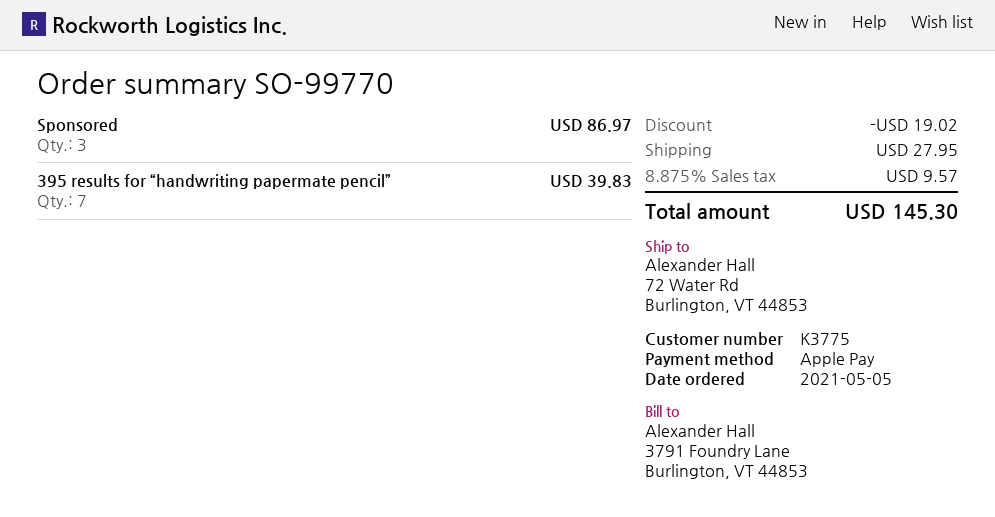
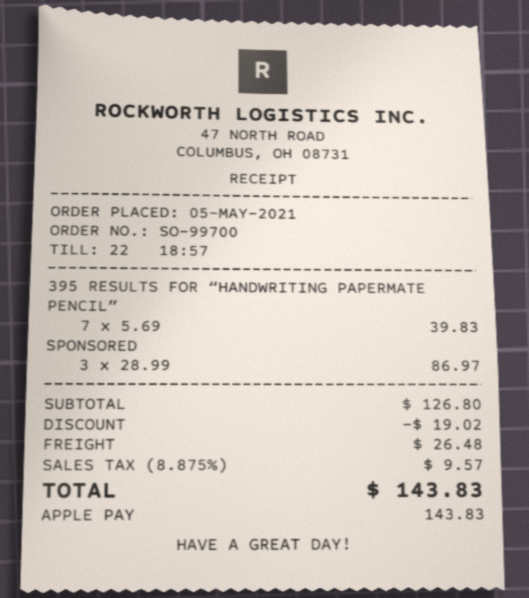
order number: SO-99770 -> SO-99700
shipping: 27.95 -> 26.48
total: 145.30 -> 143.83

